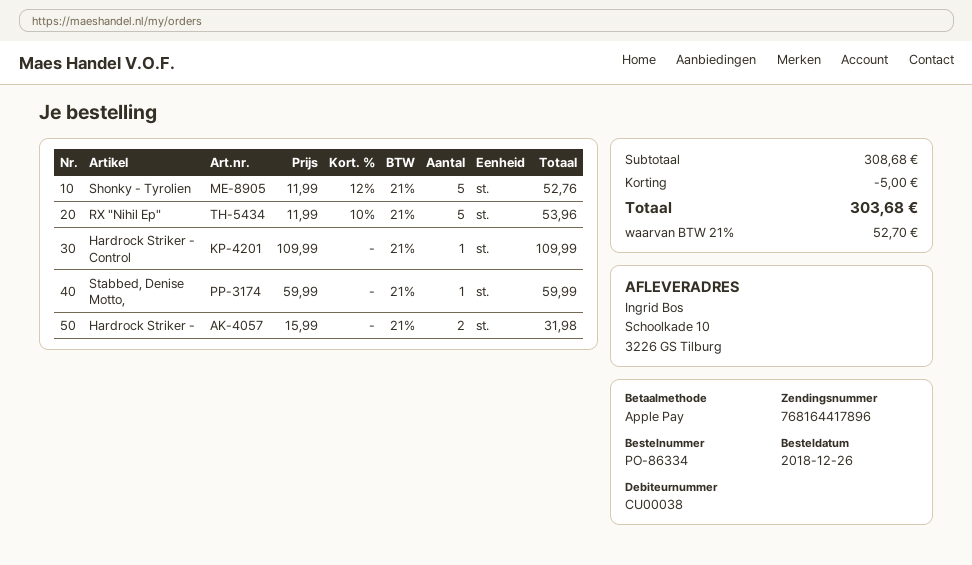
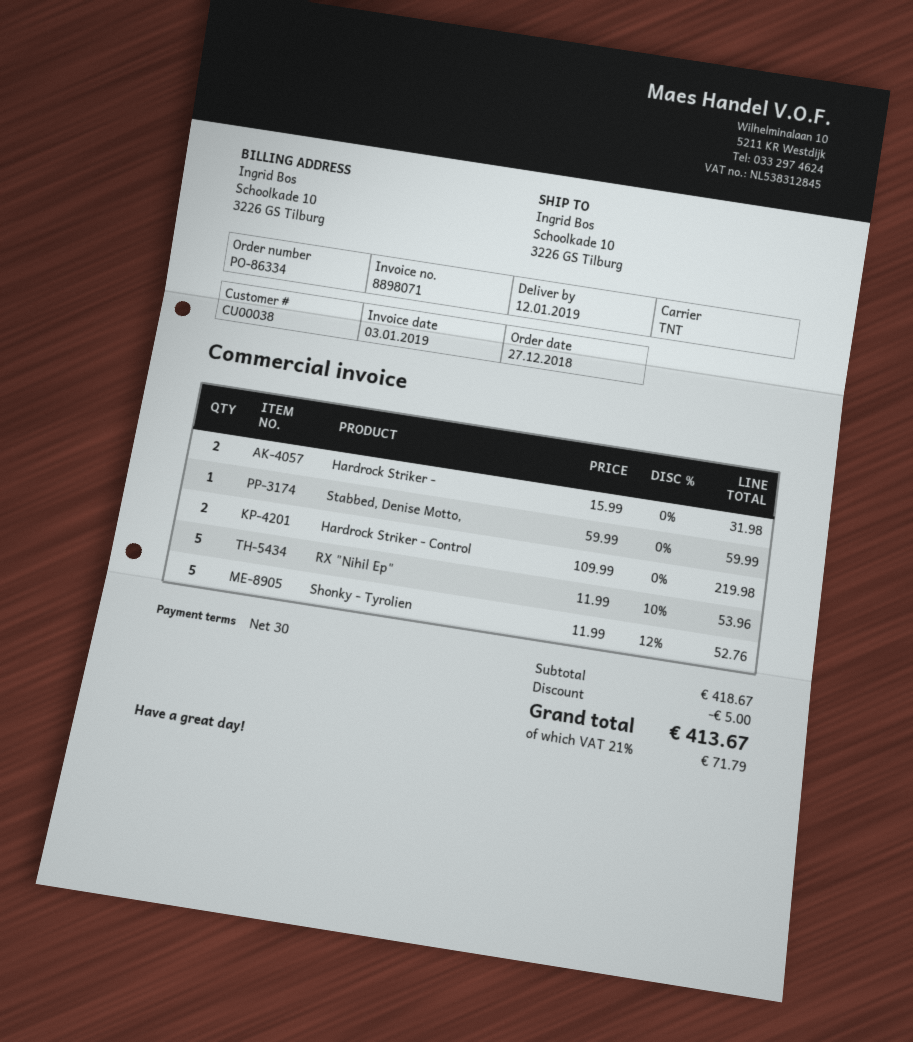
order date: 2018-12-26 -> 2018-12-27
Hardrock Striker - Control: 1 x 109.99 = 109.99 -> 2 x 109.99 = 219.98
subtotal: 308.68 -> 418.67
tax: 21% = 52.70 -> 21% = 71.79
total: 303.68 -> 413.67

